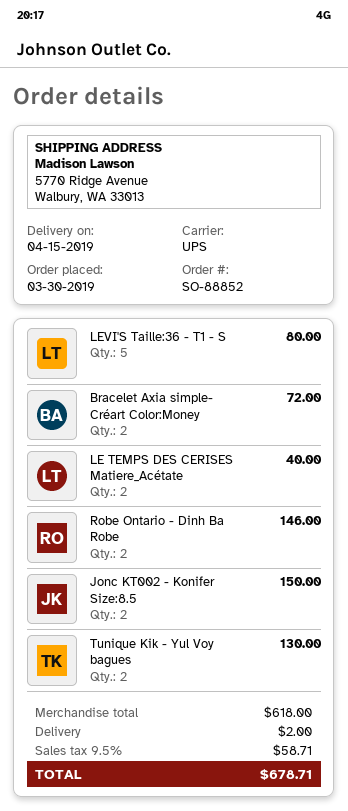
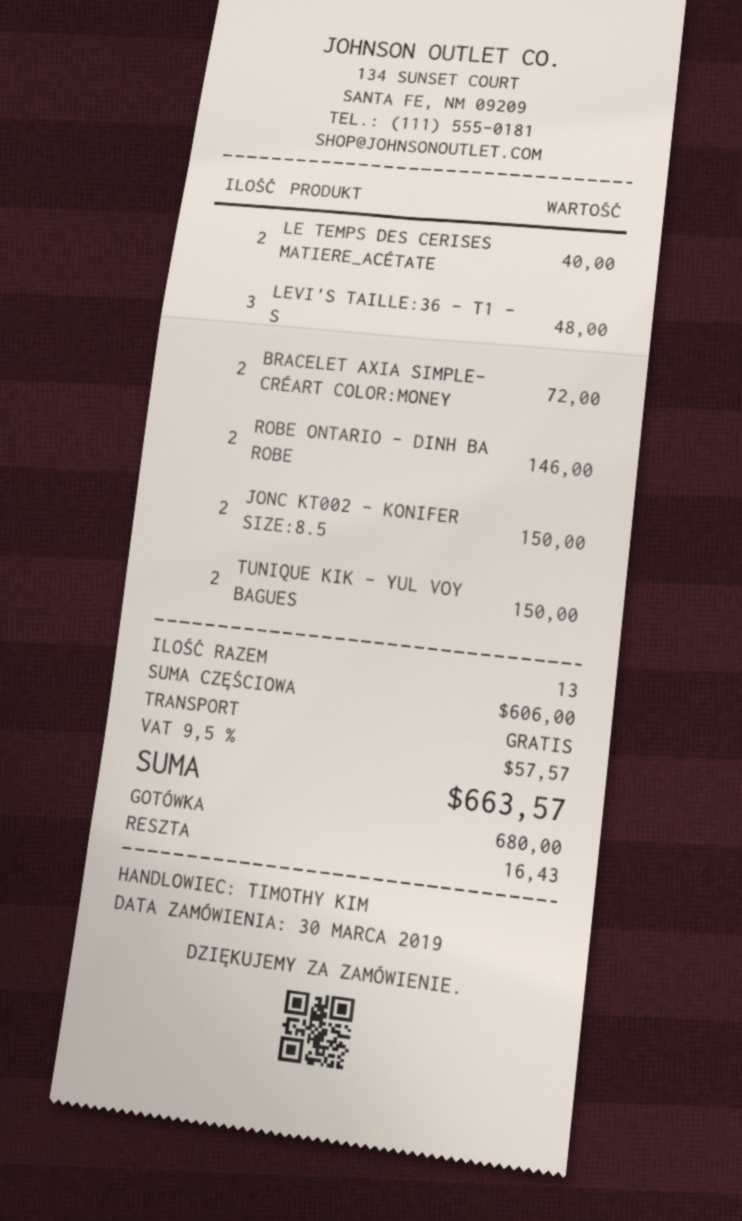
LEVI'S Taille:36 - T1 - S: 5 for 80.00 -> 3 for 48.00
Tunique Kik - Yul Voy bagues: 2 for 130.00 -> 2 for 150.00
subtotal: 618.00 -> 606.00
shipping: 2.00 -> 0.00
tax: 9.5% = 58.71 -> 9.5% = 57.57
total: 678.71 -> 663.57

